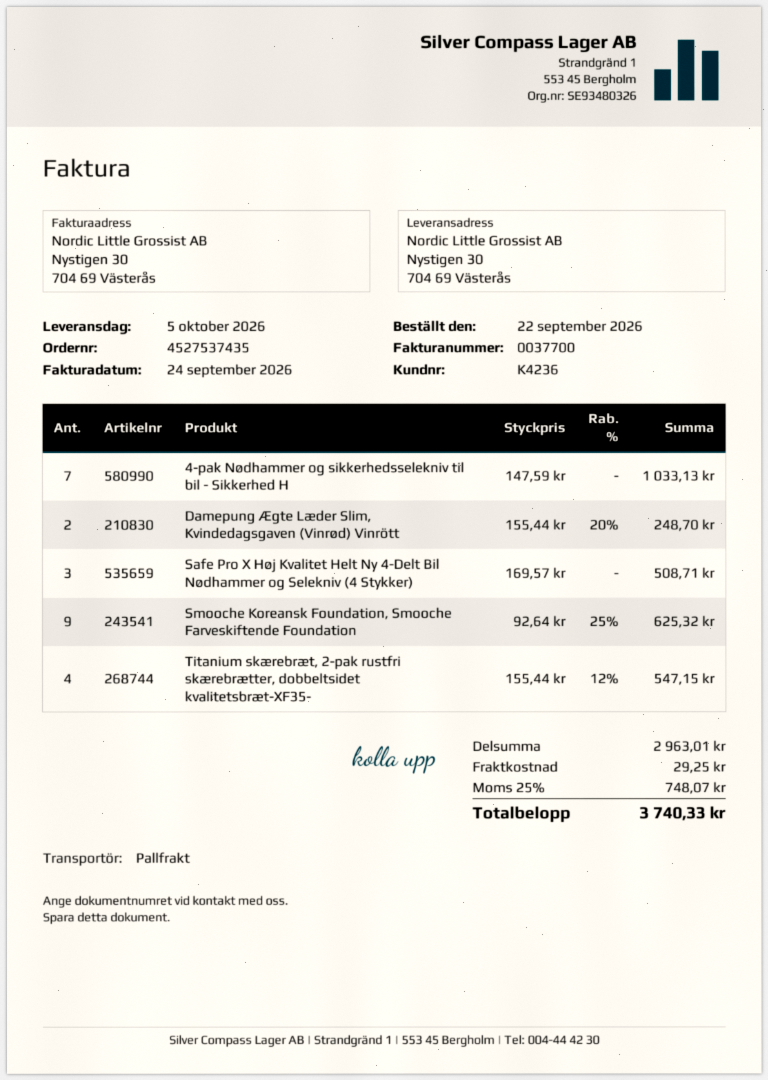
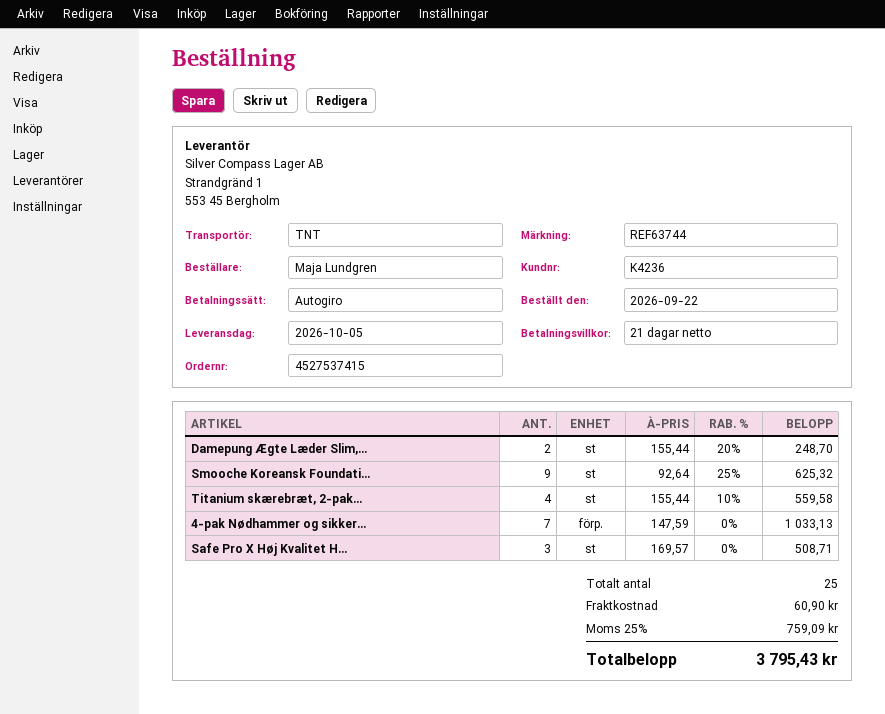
order number: 4527537435 -> 4527537415
shipping method: pallet freight -> TNT
Titanium skærebræt, 2-pak rustfri skærebrætter, dobbeltsidet kvalitetsbræt-XF35-: 4 x 155.44 - 12% = 547.15 -> 4 x 155.44 - 10% = 559.58
shipping: 29.25 -> 60.90
tax: 25% = 748.07 -> 25% = 759.09
total: 3740.33 -> 3795.43

